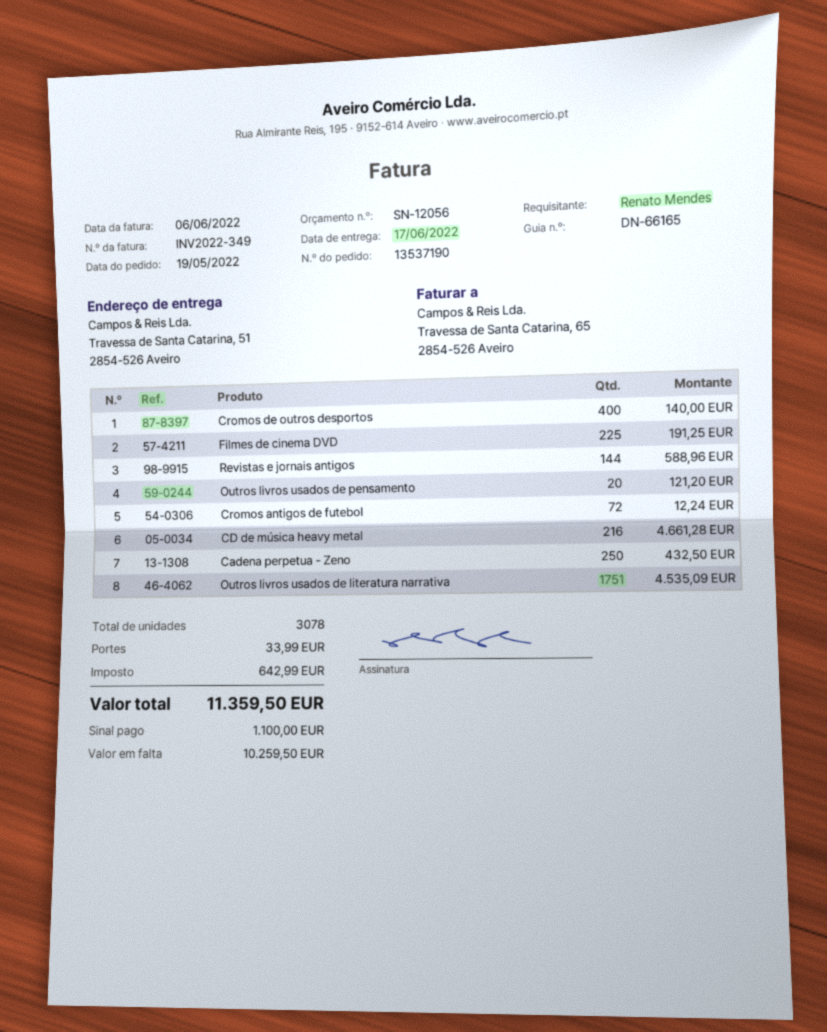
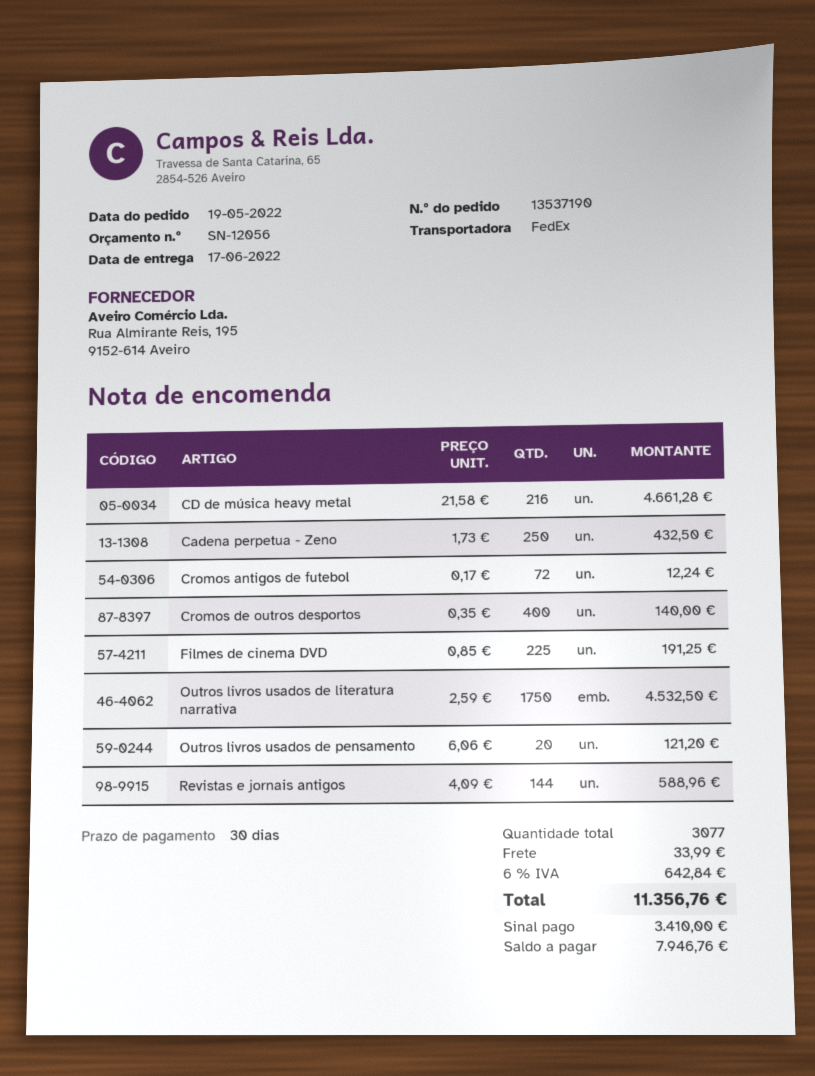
Outros livros usados de literatura narrativa: 1751 for 4535.09 -> 1750 for 4532.50
total quantity: 3078 -> 3077
tax: 642.99 -> 642.84
total: 11359.50 -> 11356.76
deposit: 1100.00 -> 3410.00
balance: 10259.50 -> 7946.76

